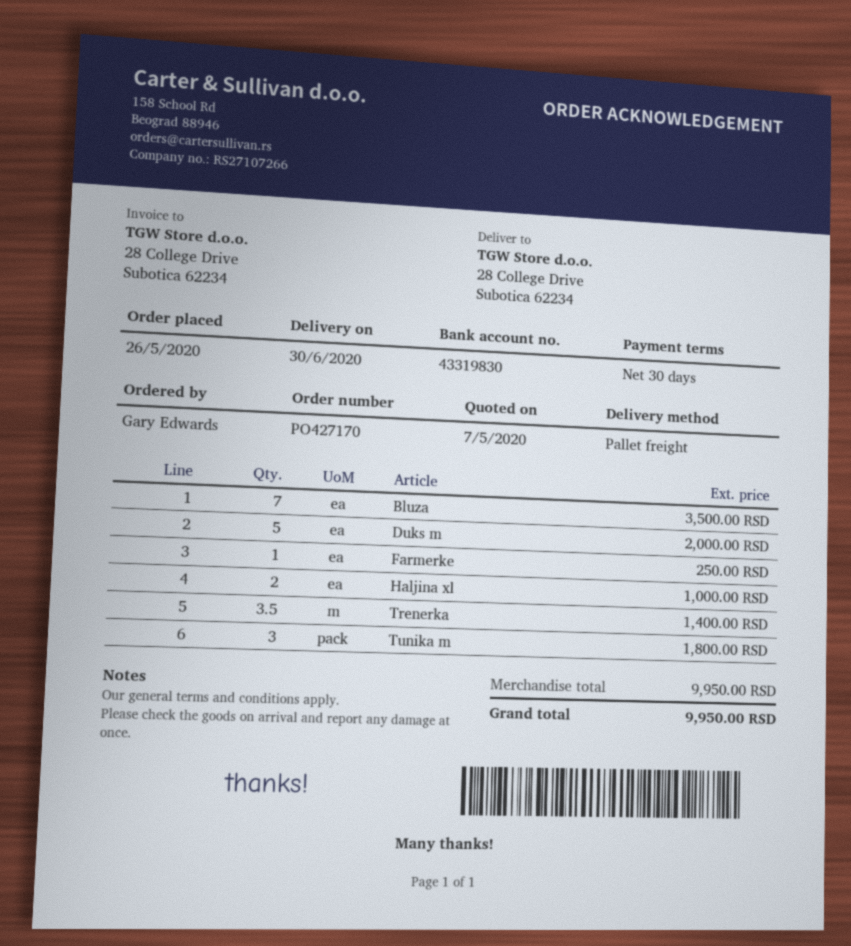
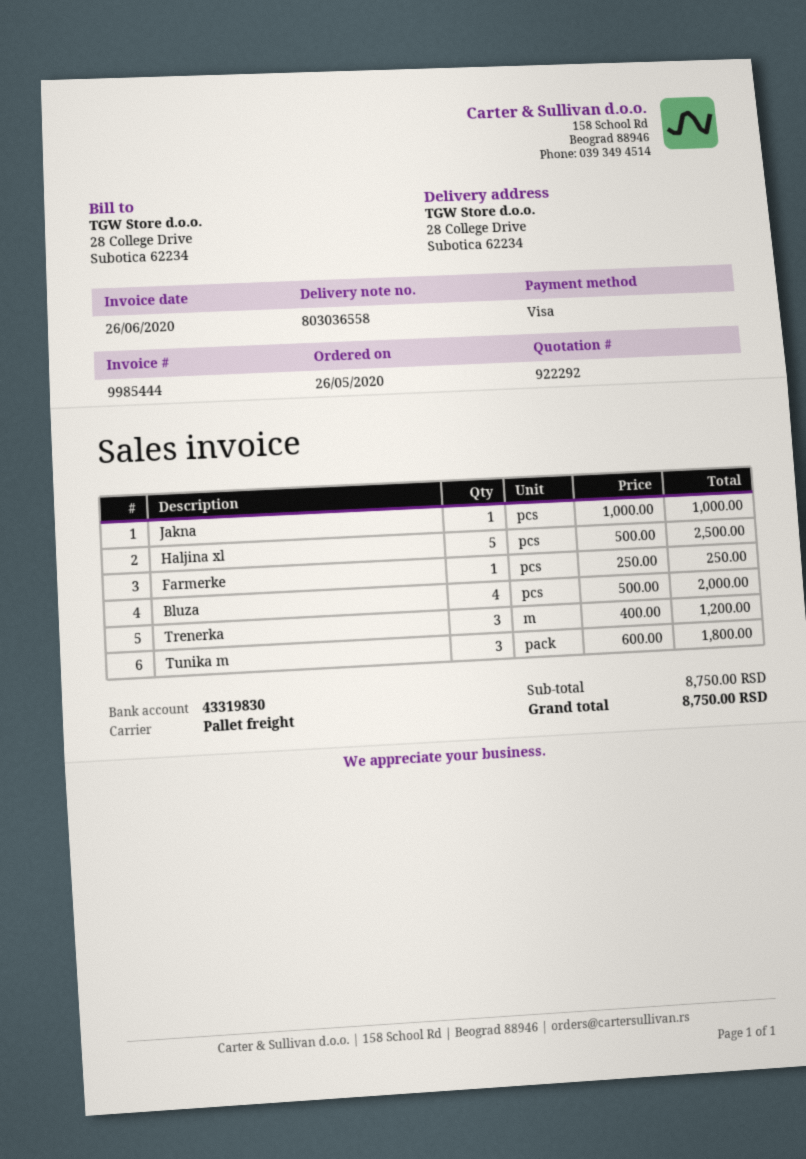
Bluza: 7 for 3500.00 -> 4 for 2000.00
Duks m: 5 for 2000.00 -> none
Haljina xl: 2 for 1000.00 -> 5 for 2500.00
Trenerka: 3.5 for 1400.00 -> 3 for 1200.00
Jakna: none -> 1 for 1000.00
subtotal: 9950.00 -> 8750.00
total: 9950.00 -> 8750.00

